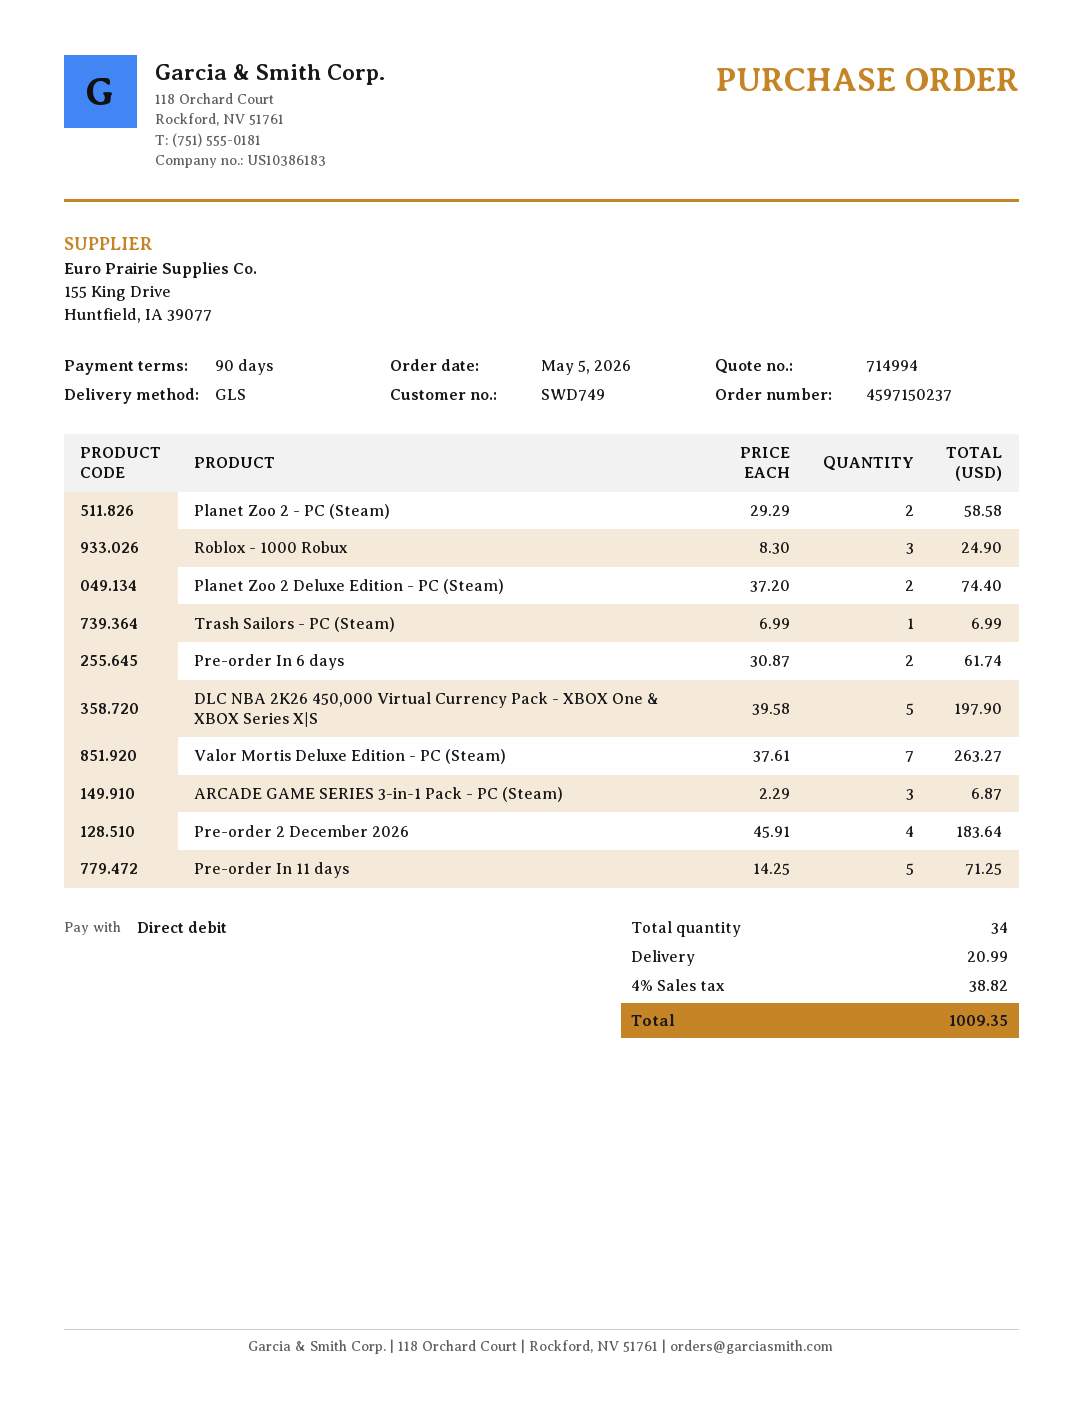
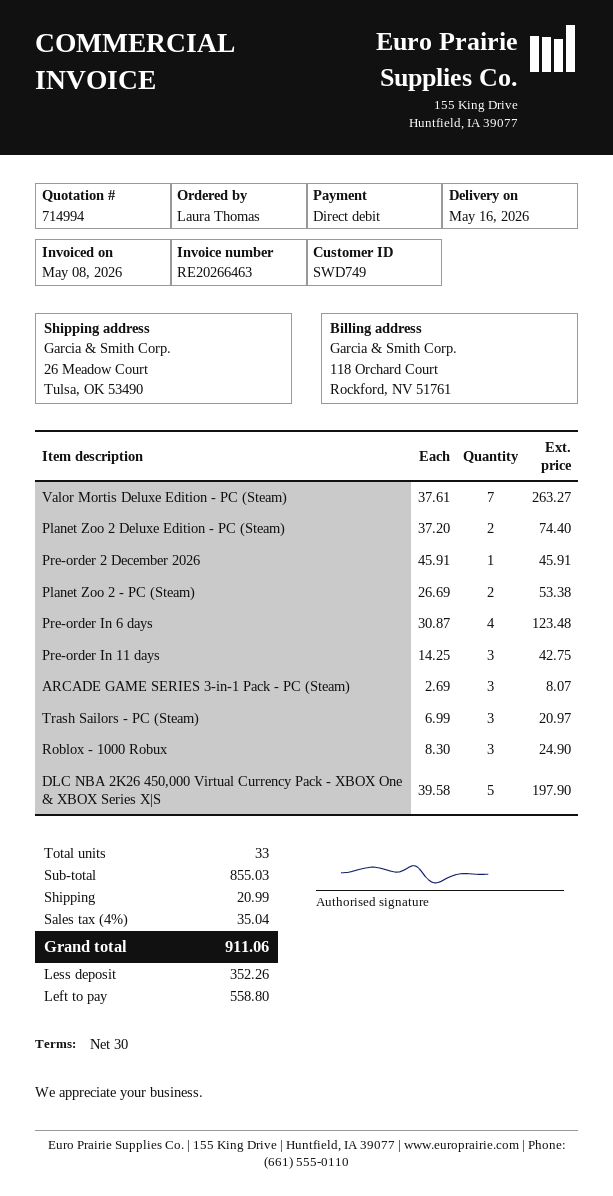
payment terms: 90 days -> 30 days
Planet Zoo 2 - PC (Steam): 2 x 29.29 = 58.58 -> 2 x 26.69 = 53.38
Trash Sailors - PC (Steam): 1 x 6.99 = 6.99 -> 3 x 6.99 = 20.97
Pre-order In 6 days: 2 x 30.87 = 61.74 -> 4 x 30.87 = 123.48
ARCADE GAME SERIES 3-in-1 Pack - PC (Steam): 3 x 2.29 = 6.87 -> 3 x 2.69 = 8.07
Pre-order 2 December 2026: 4 x 45.91 = 183.64 -> 1 x 45.91 = 45.91
Pre-order In 11 days: 5 x 14.25 = 71.25 -> 3 x 14.25 = 42.75
total quantity: 34 -> 33
tax: 4% = 38.82 -> 4% = 35.04
total: 1009.35 -> 911.06

